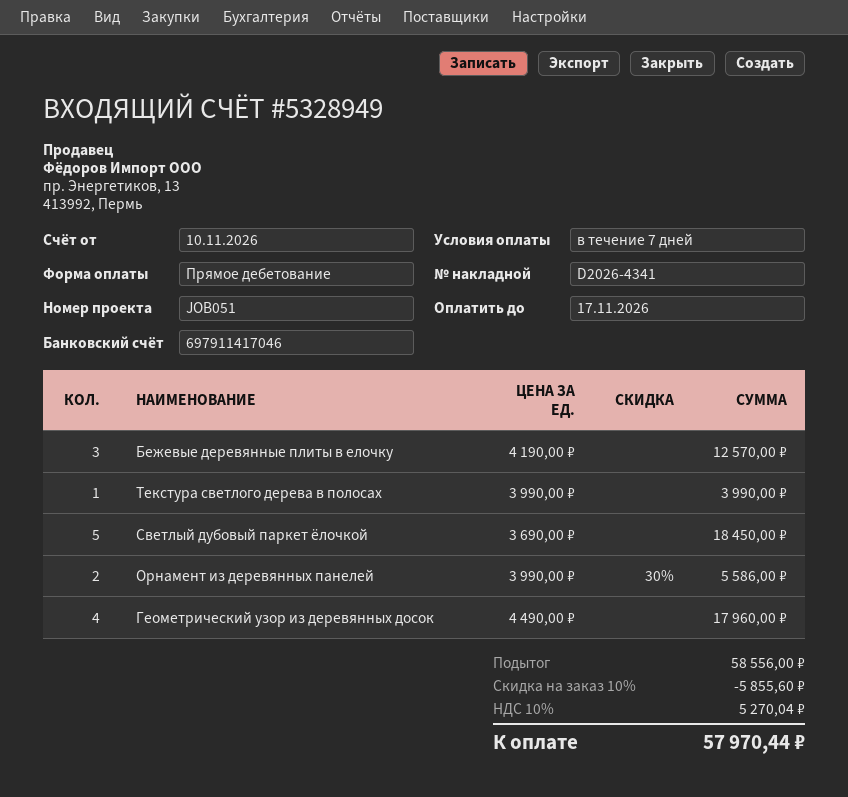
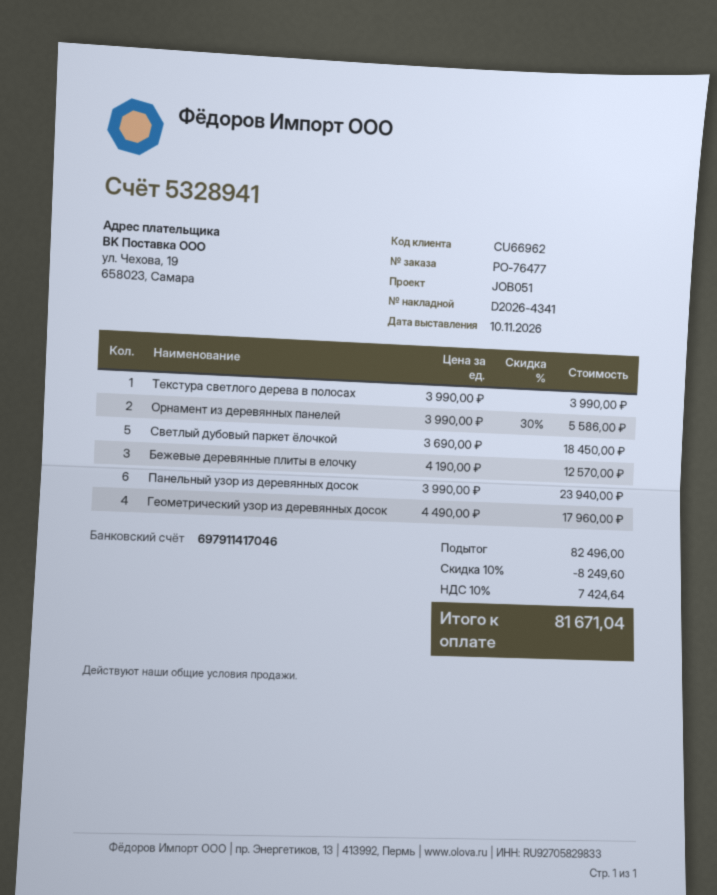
invoice number: 5328949 -> 5328941
Панельный узор из деревянных досок: none -> 6 x 3990.00 = 23940.00
subtotal: 58556.00 -> 82496.00
discount: 10% = 5855.60 -> 10% = 8249.60
tax: 10% = 5270.04 -> 10% = 7424.64
total: 57970.44 -> 81671.04

